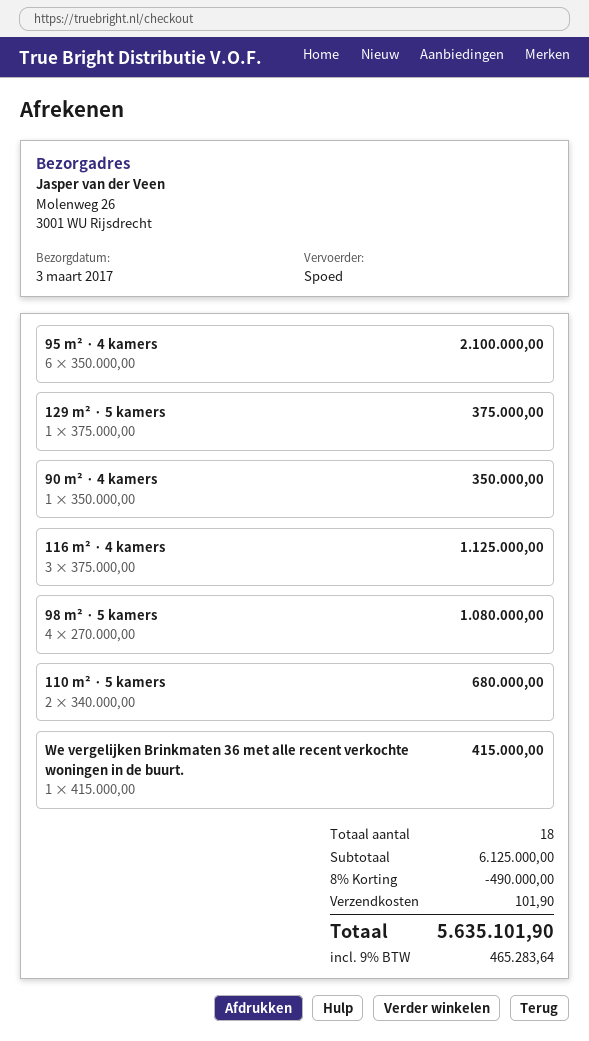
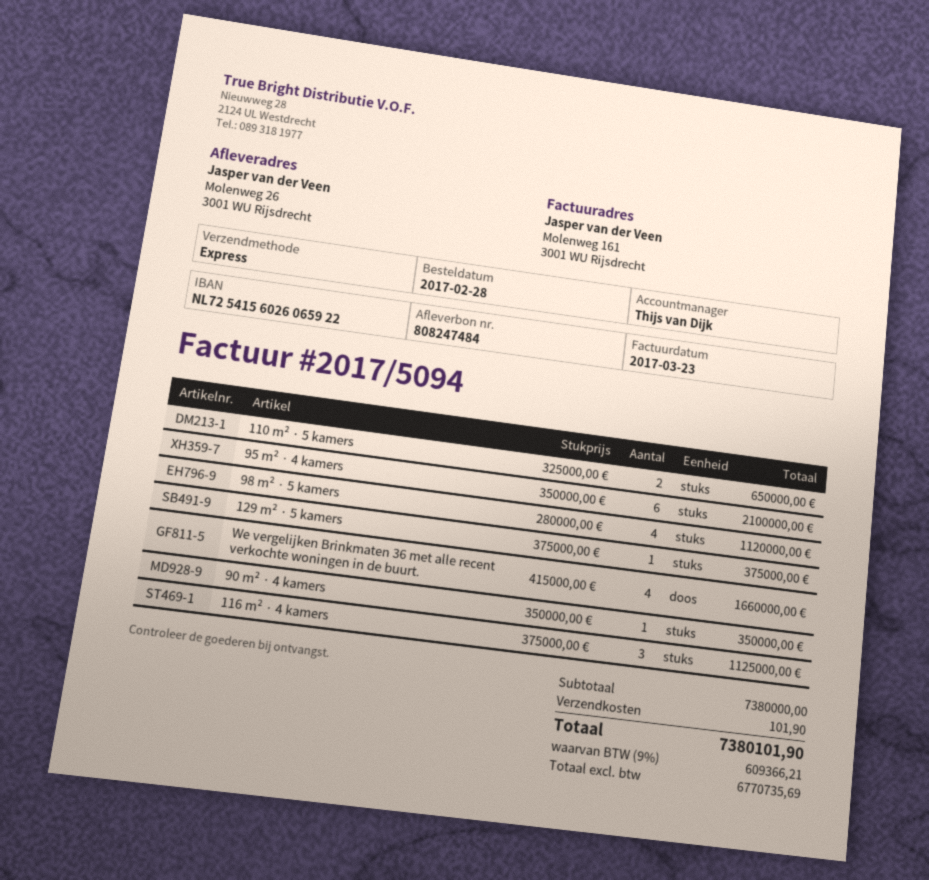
98 m² · 5 kamers: 4 x 270000.00 = 1080000.00 -> 4 x 280000.00 = 1120000.00
110 m² · 5 kamers: 2 x 340000.00 = 680000.00 -> 2 x 325000.00 = 650000.00
We vergelijken Brinkmaten 36 met alle recent verkochte woningen in de buurt.: 1 x 415000.00 = 415000.00 -> 4 x 415000.00 = 1660000.00
subtotal: 6125000.00 -> 7380000.00
discount: 8% = 490000.00 -> none
tax: 9% = 465283.64 -> 9% = 609366.21
total: 5635101.90 -> 7380101.90

